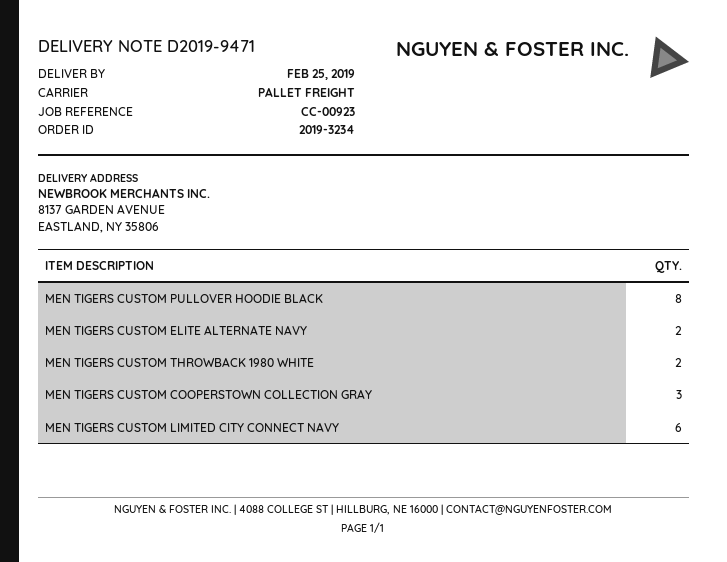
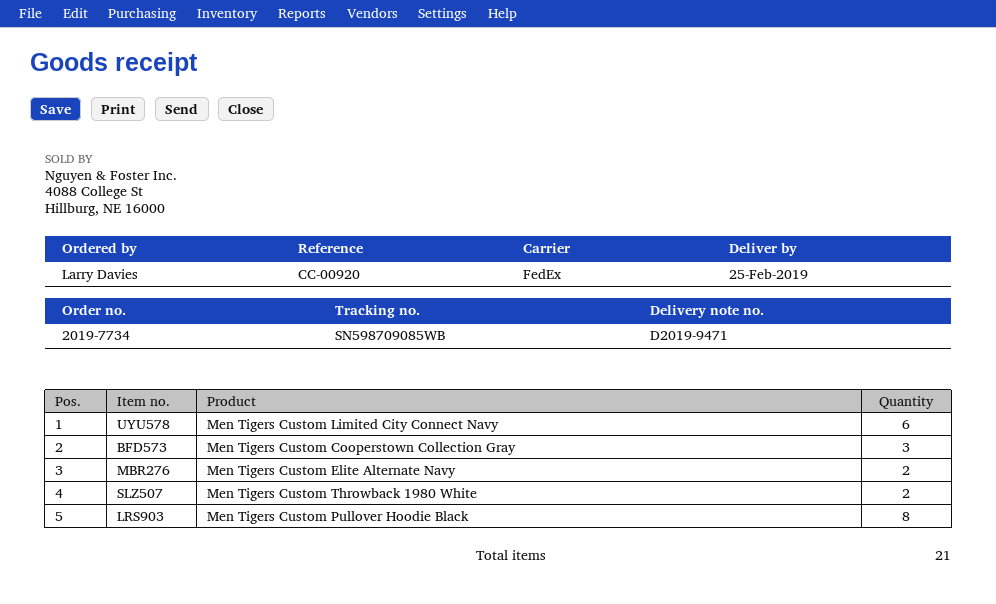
order number: 2019-3234 -> 2019-7734
reference: CC-00923 -> CC-00920
shipping method: pallet freight -> FedEx

